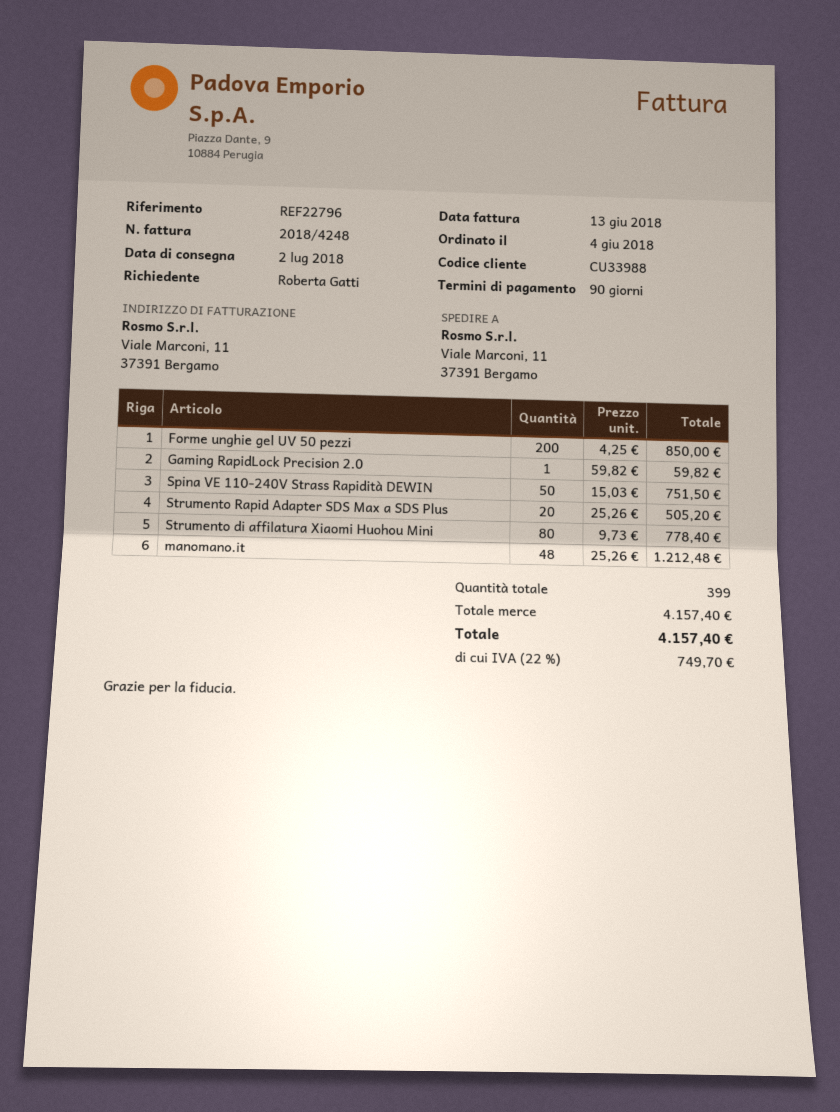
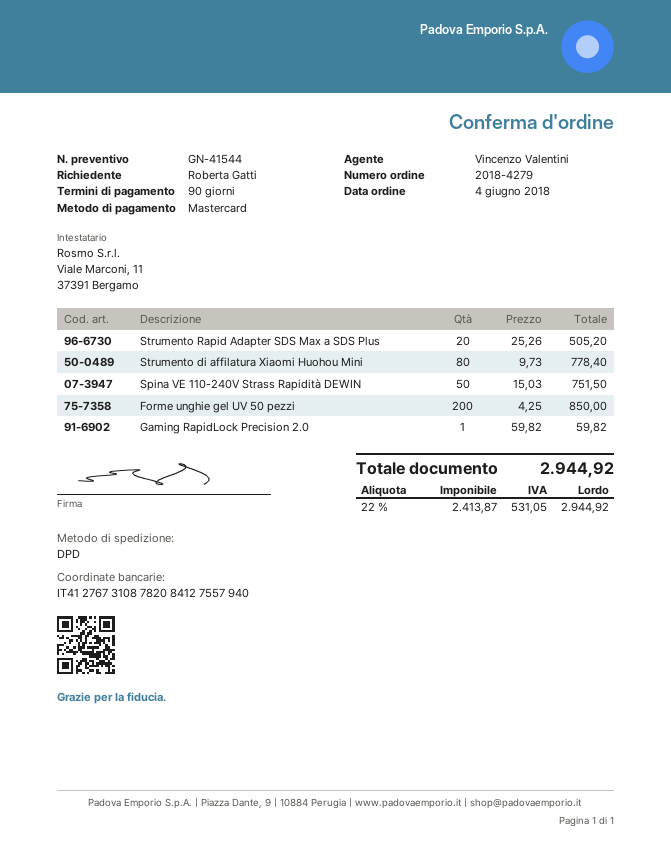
manomano.it: 48 x 25.26 = 1212.48 -> none
tax: 22% = 749.70 -> 22% = 531.05
total: 4157.40 -> 2944.92

